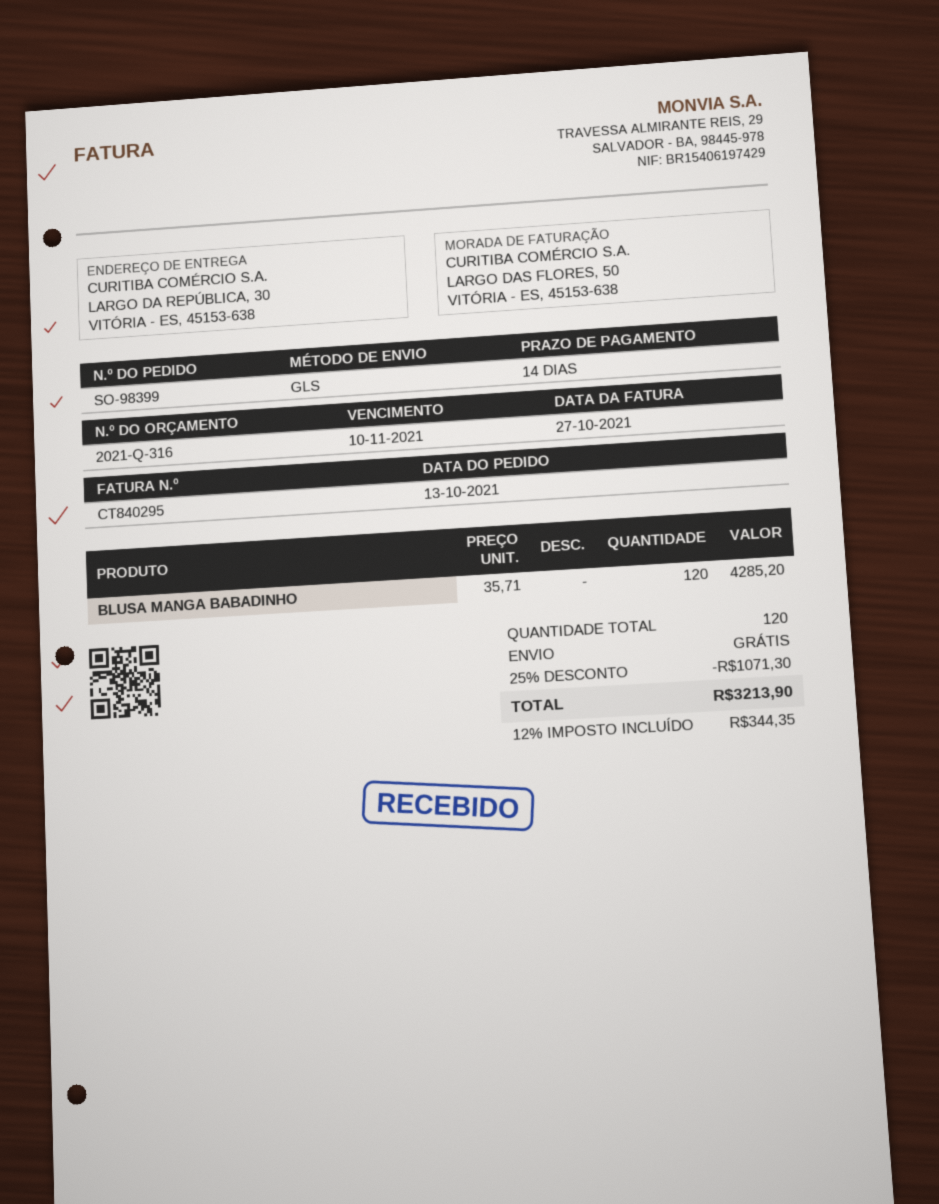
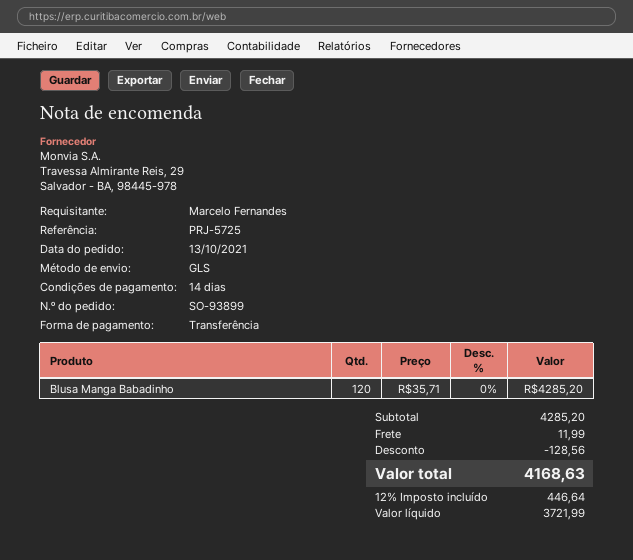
order number: SO-98399 -> SO-93899
discount: 1071.30 -> 128.56
shipping: 0.00 -> 11.99
tax: 12% = 344.35 -> 12% = 446.64
total: 3213.90 -> 4168.63

